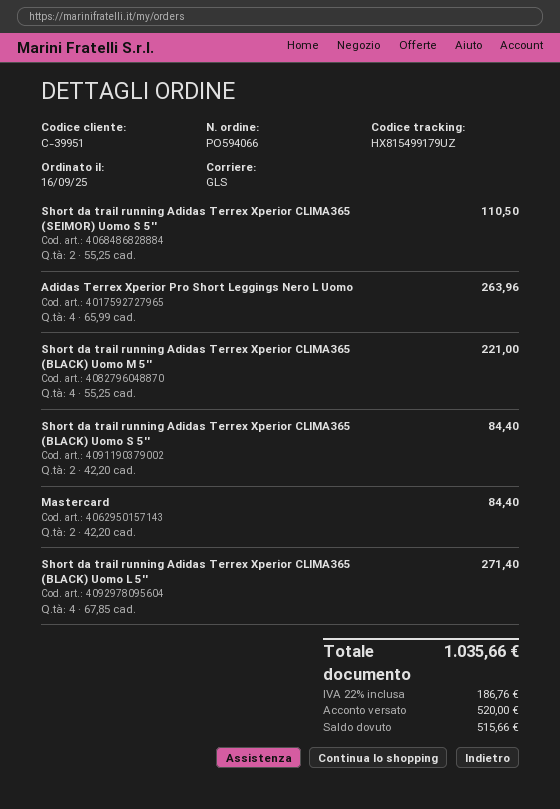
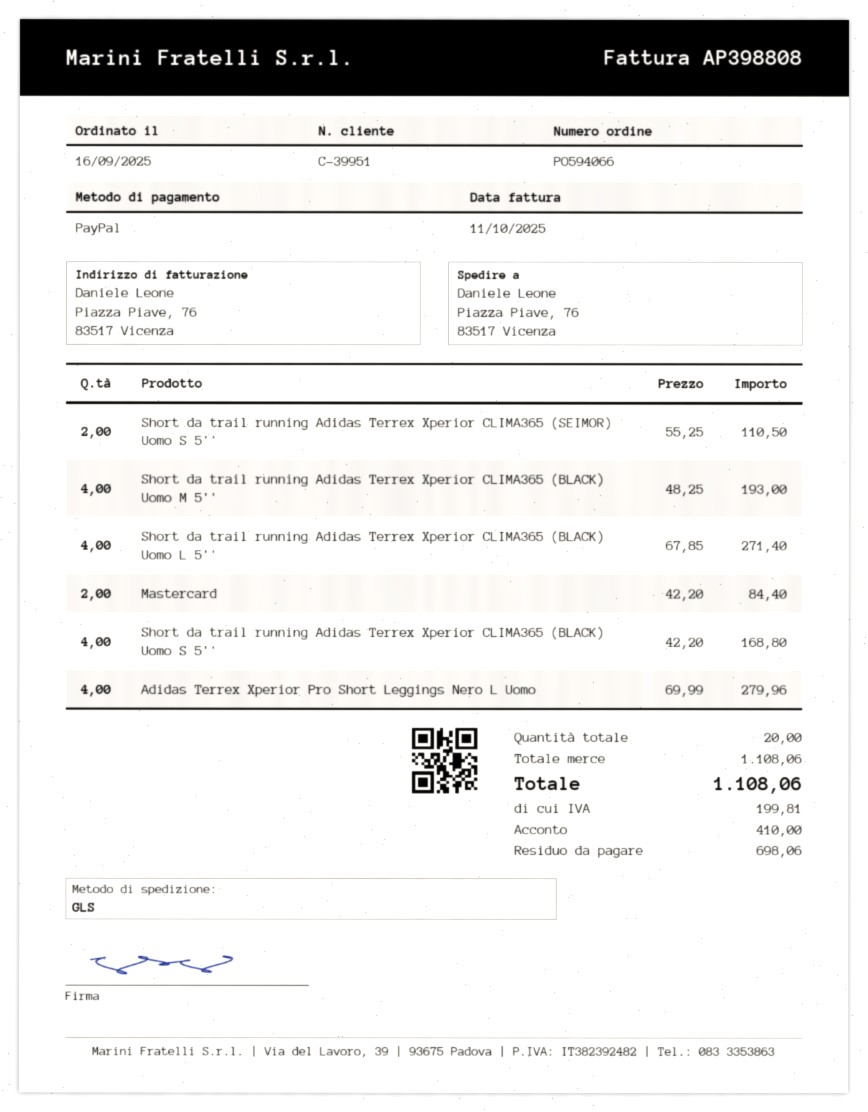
Adidas Terrex Xperior Pro Short Leggings Nero L Uomo: 4 x 65.99 = 263.96 -> 4 x 69.99 = 279.96
Short da trail running Adidas Terrex Xperior CLIMA365 (BLACK) Uomo M 5'': 4 x 55.25 = 221.00 -> 4 x 48.25 = 193.00
Short da trail running Adidas Terrex Xperior CLIMA365 (BLACK) Uomo S 5'': 2 x 42.20 = 84.40 -> 4 x 42.20 = 168.80
tax: 186.76 -> 199.81
total: 1035.66 -> 1108.06
deposit: 520.00 -> 410.00
balance: 515.66 -> 698.06

